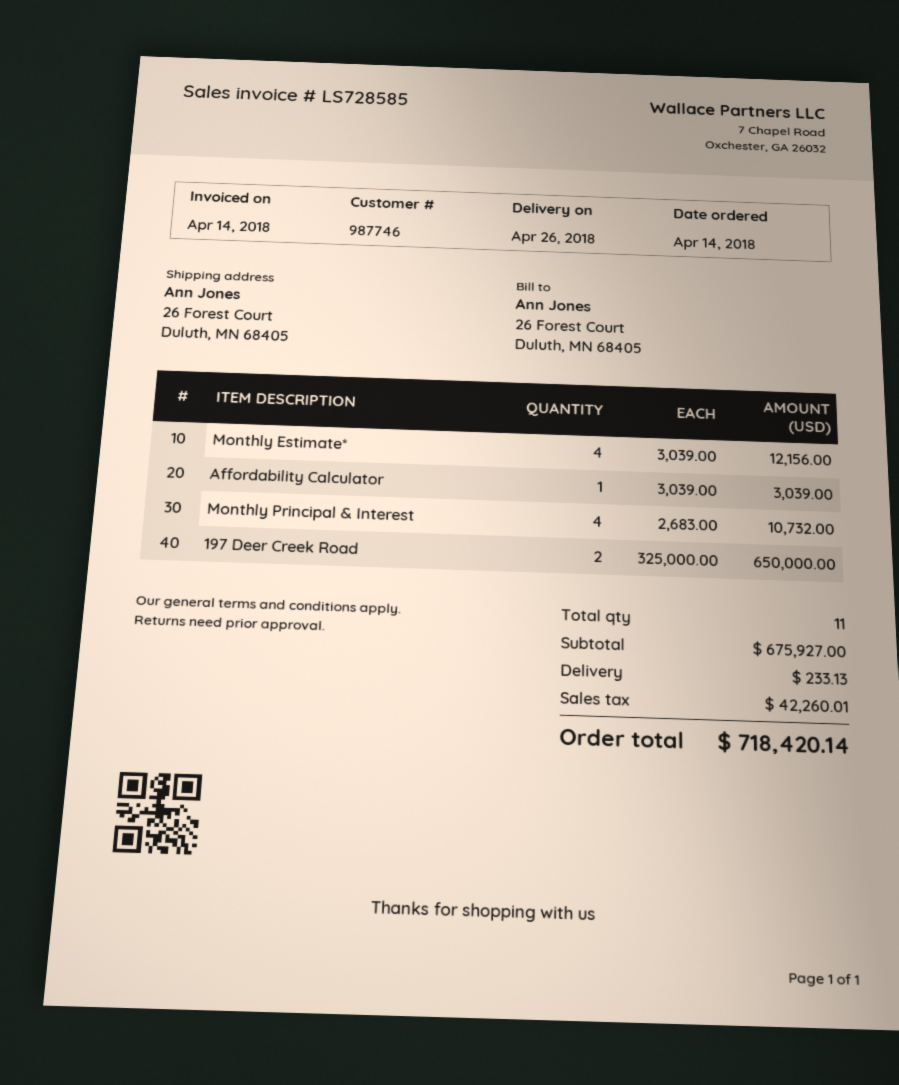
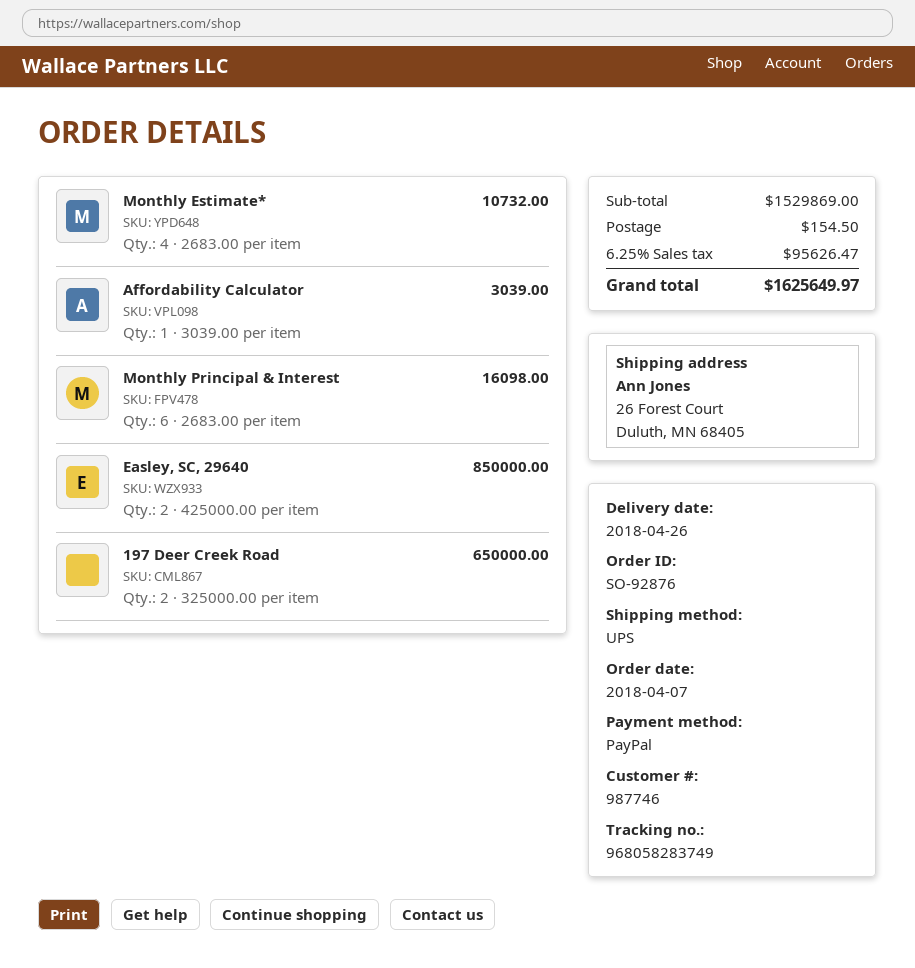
order date: 2018-04-14 -> 2018-04-07
Monthly Estimate*: 4 x 3039.00 = 12156.00 -> 4 x 2683.00 = 10732.00
Monthly Principal & Interest: 4 x 2683.00 = 10732.00 -> 6 x 2683.00 = 16098.00
Easley, SC, 29640: none -> 2 x 425000.00 = 850000.00
subtotal: 675927.00 -> 1529869.00
shipping: 233.13 -> 154.50
tax: 42260.01 -> 95626.47
total: 718420.14 -> 1625649.97

